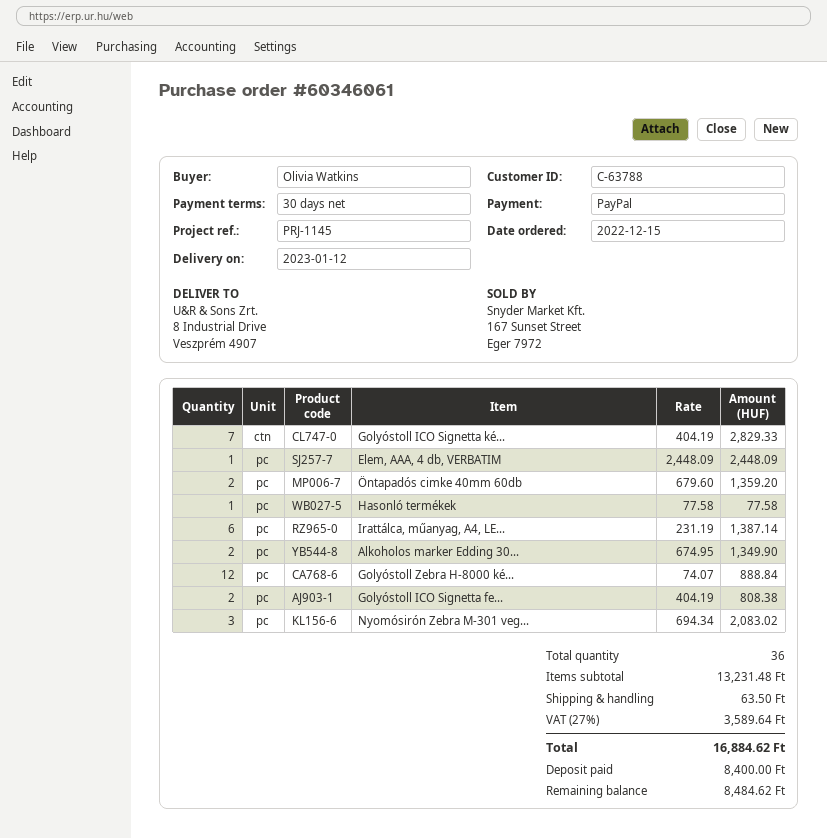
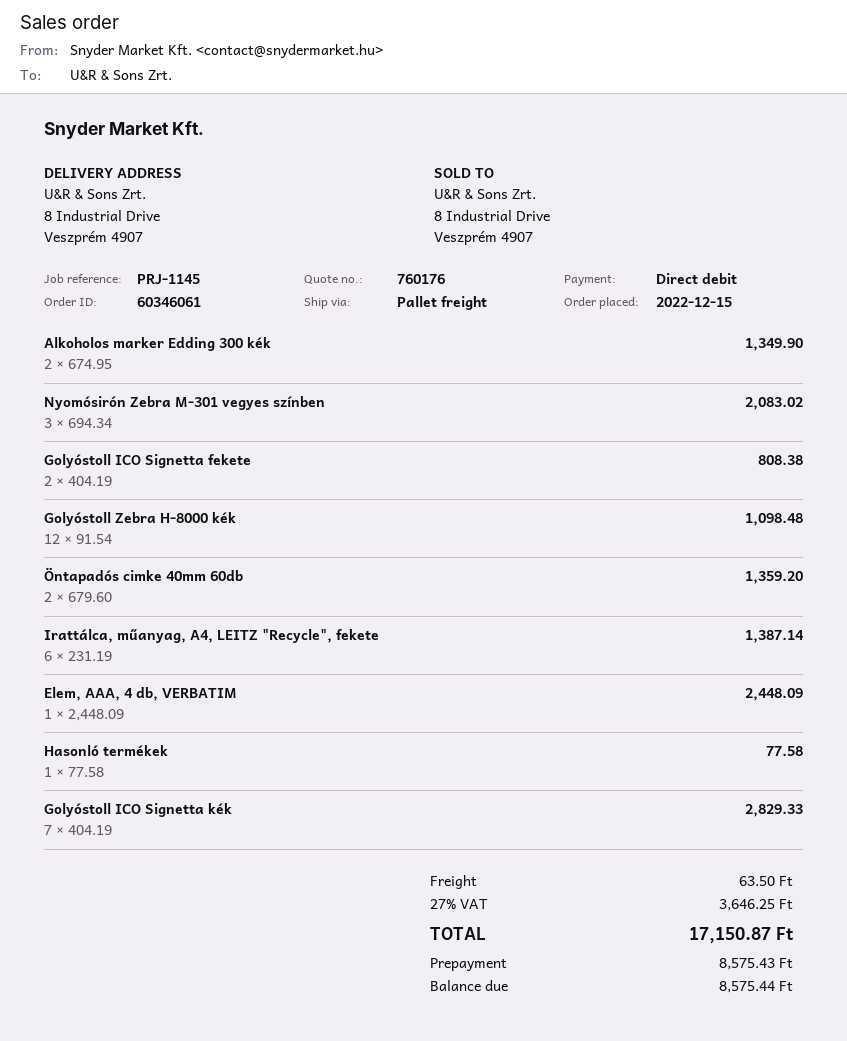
payment method: PayPal -> direct debit
Golyóstoll Zebra H-8000 ké...: 12 x 74.07 = 888.84 -> 12 x 91.54 = 1098.48
tax: 27% = 3589.64 -> 27% = 3646.25
total: 16884.62 -> 17150.87
deposit: 8400.00 -> 8575.43
balance: 8484.62 -> 8575.44

